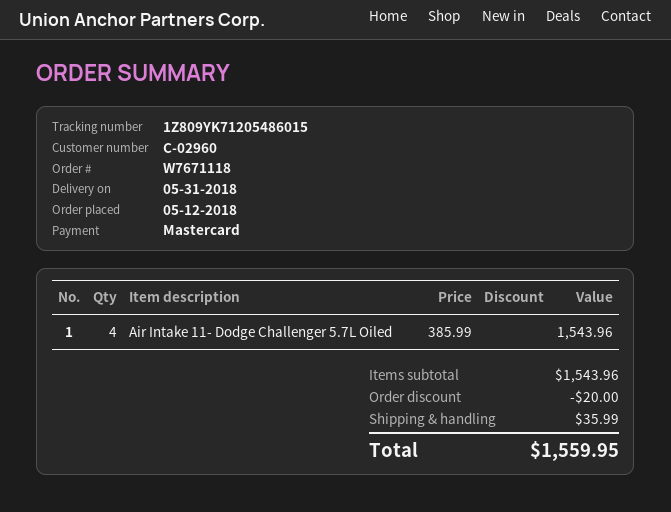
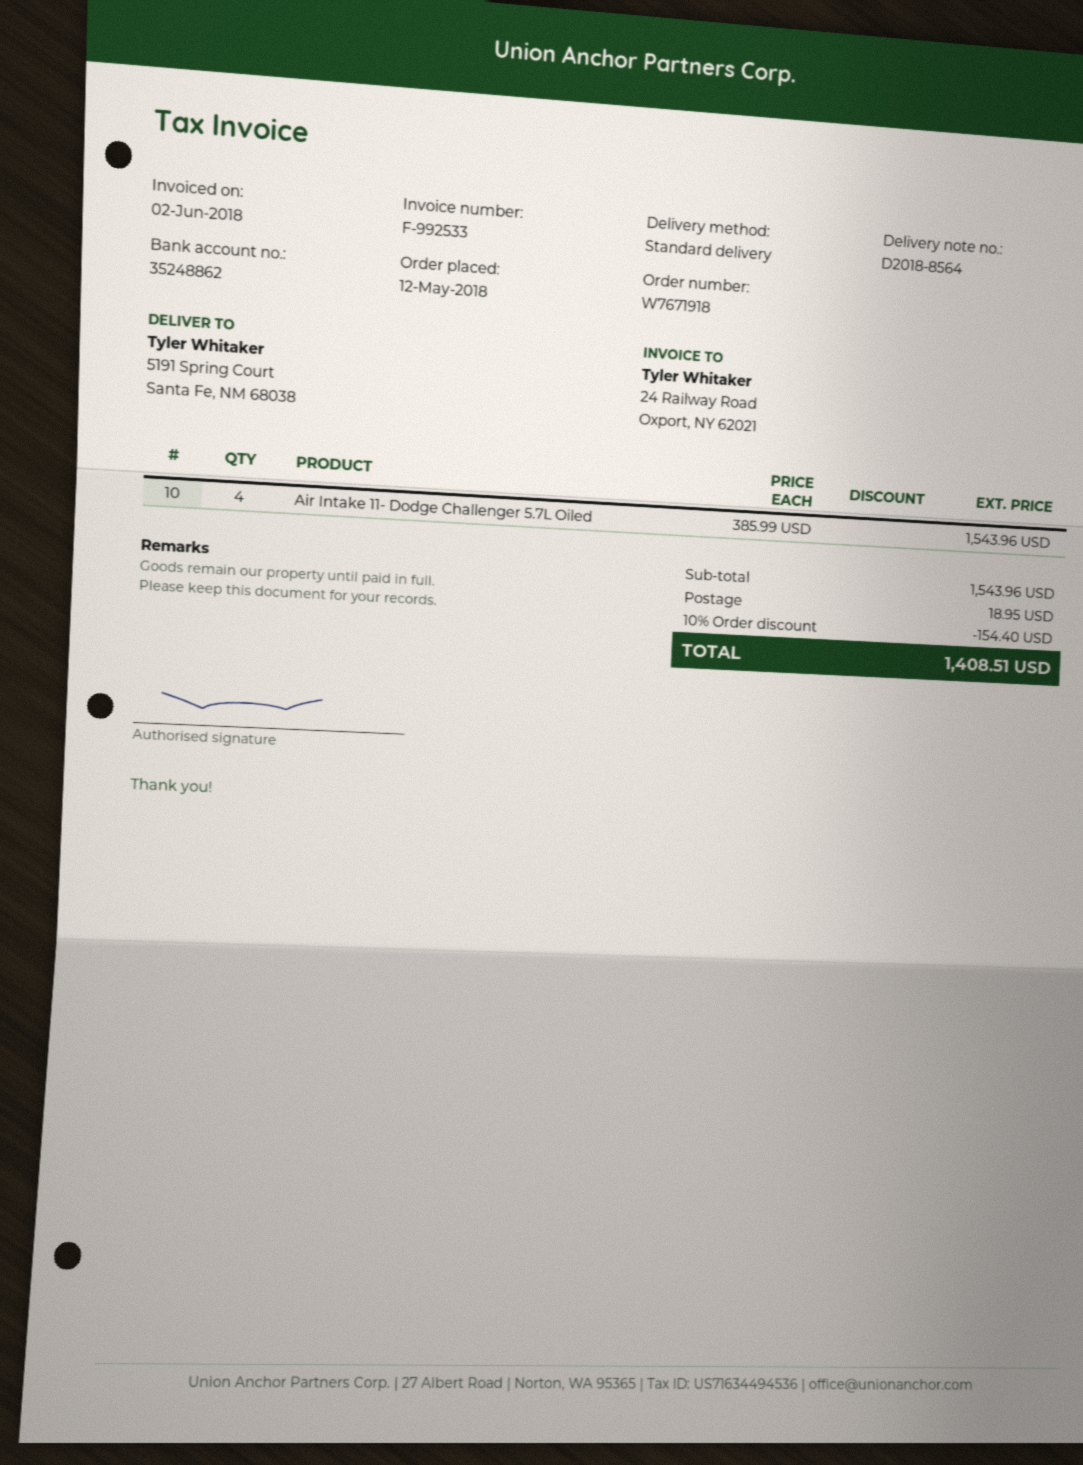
order number: W7671118 -> W7671918
discount: 20.00 -> 154.40
shipping: 35.99 -> 18.95
total: 1559.95 -> 1408.51

